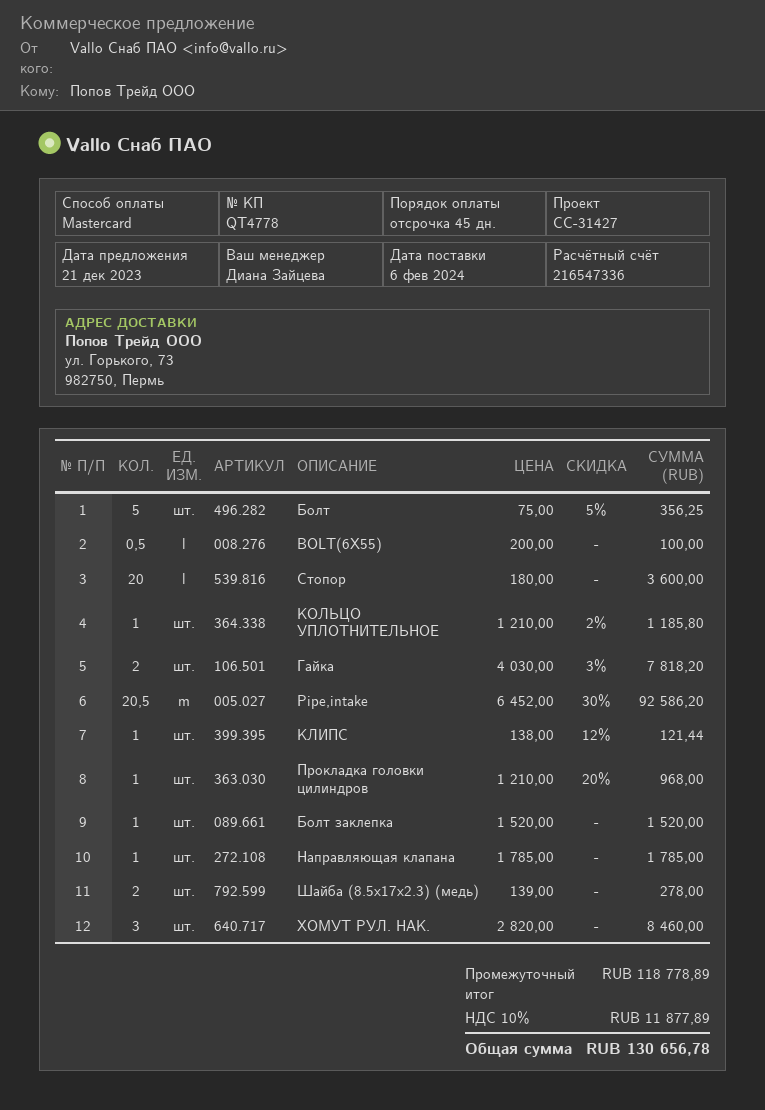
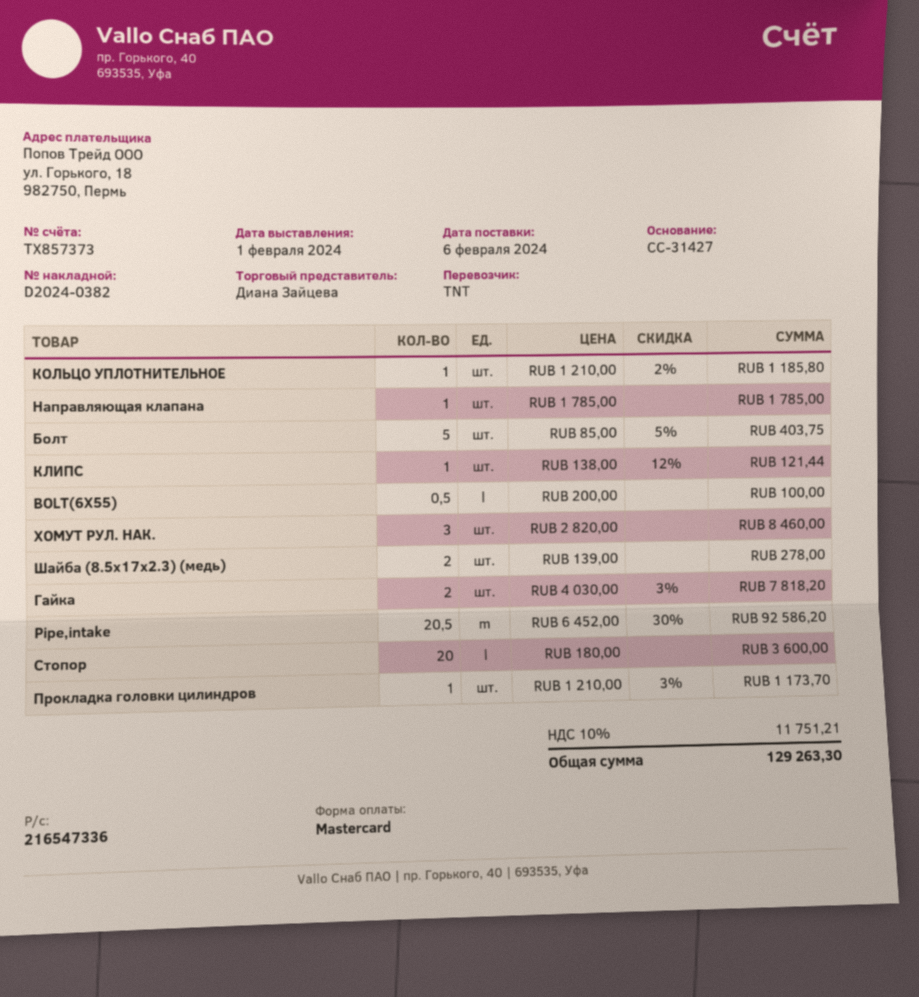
Болт: 5 x 75.00 - 5% = 356.25 -> 5 x 85.00 - 5% = 403.75
Прокладка головки цилиндров: 1 x 1210.00 - 20% = 968.00 -> 1 x 1210.00 - 3% = 1173.70
Болт заклепка: 1 x 1520.00 = 1520.00 -> none
tax: 10% = 11877.89 -> 10% = 11751.21
total: 130656.78 -> 129263.30

